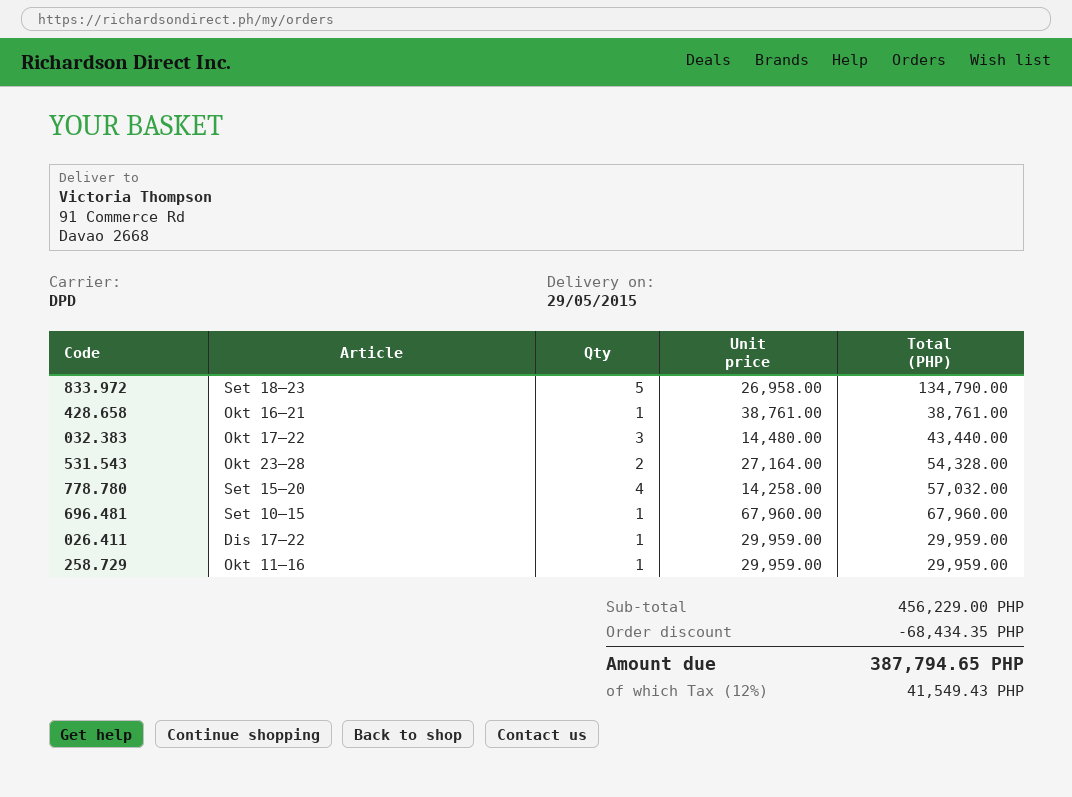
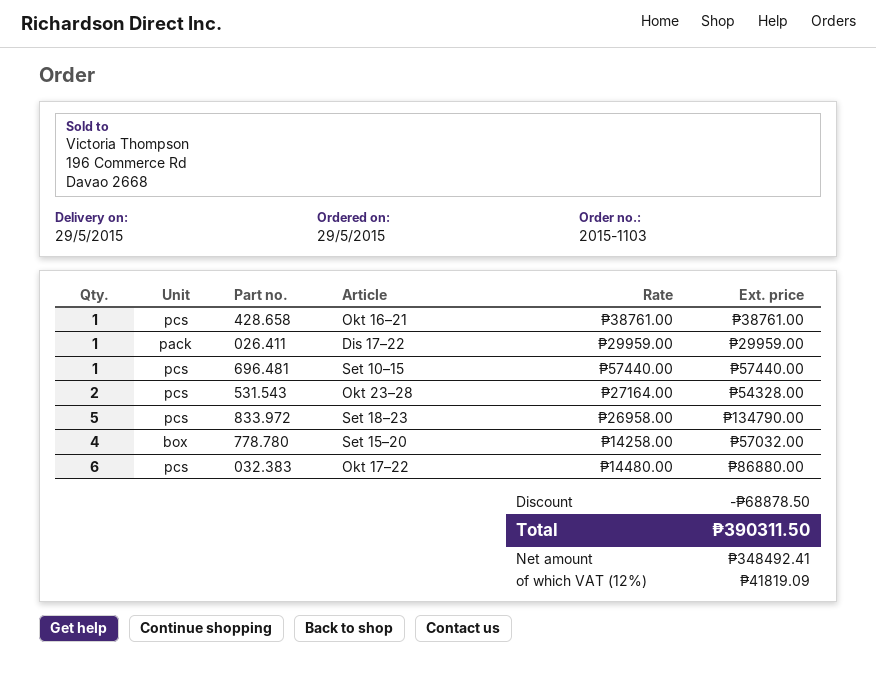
Okt 17–22: 3 x 14480.00 = 43440.00 -> 6 x 14480.00 = 86880.00
Set 10–15: 1 x 67960.00 = 67960.00 -> 1 x 57440.00 = 57440.00
Okt 11–16: 1 x 29959.00 = 29959.00 -> none
discount: 68434.35 -> 68878.50
tax: 12% = 41549.43 -> 12% = 41819.09
total: 387794.65 -> 390311.50

